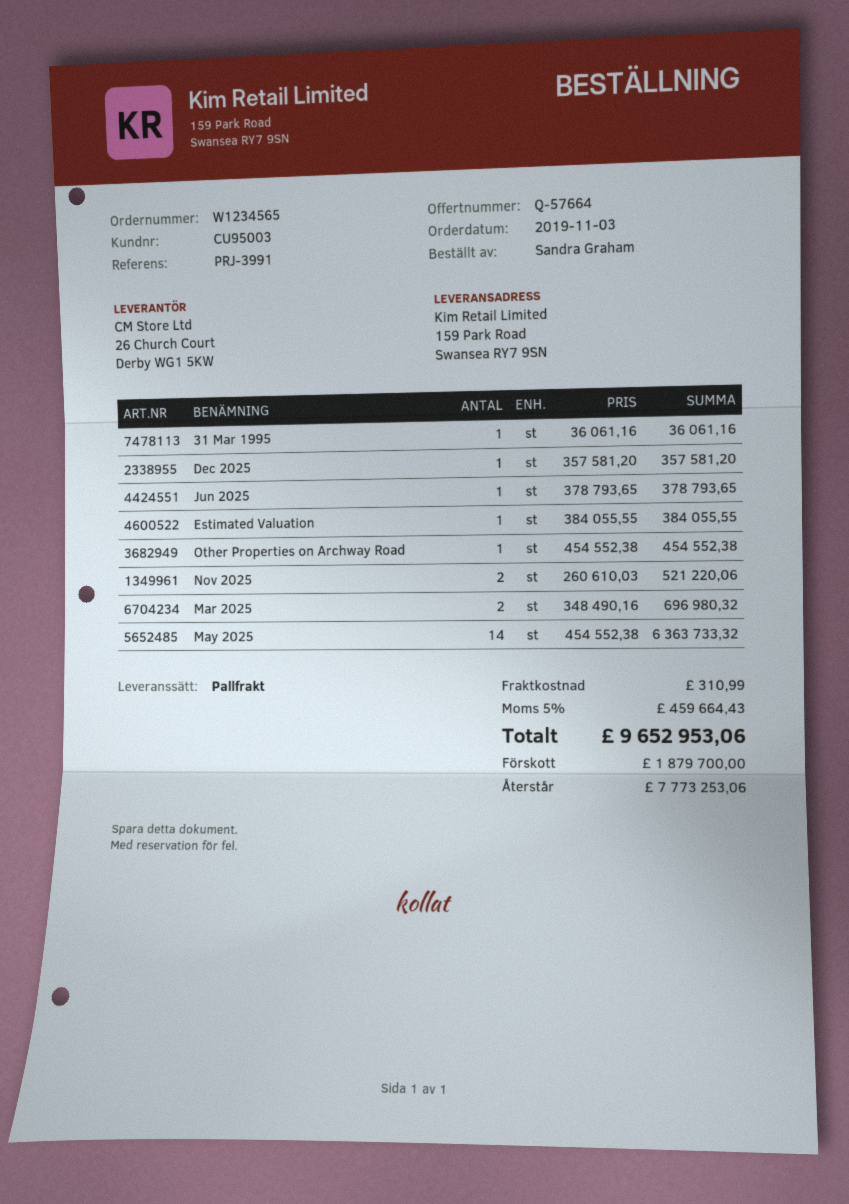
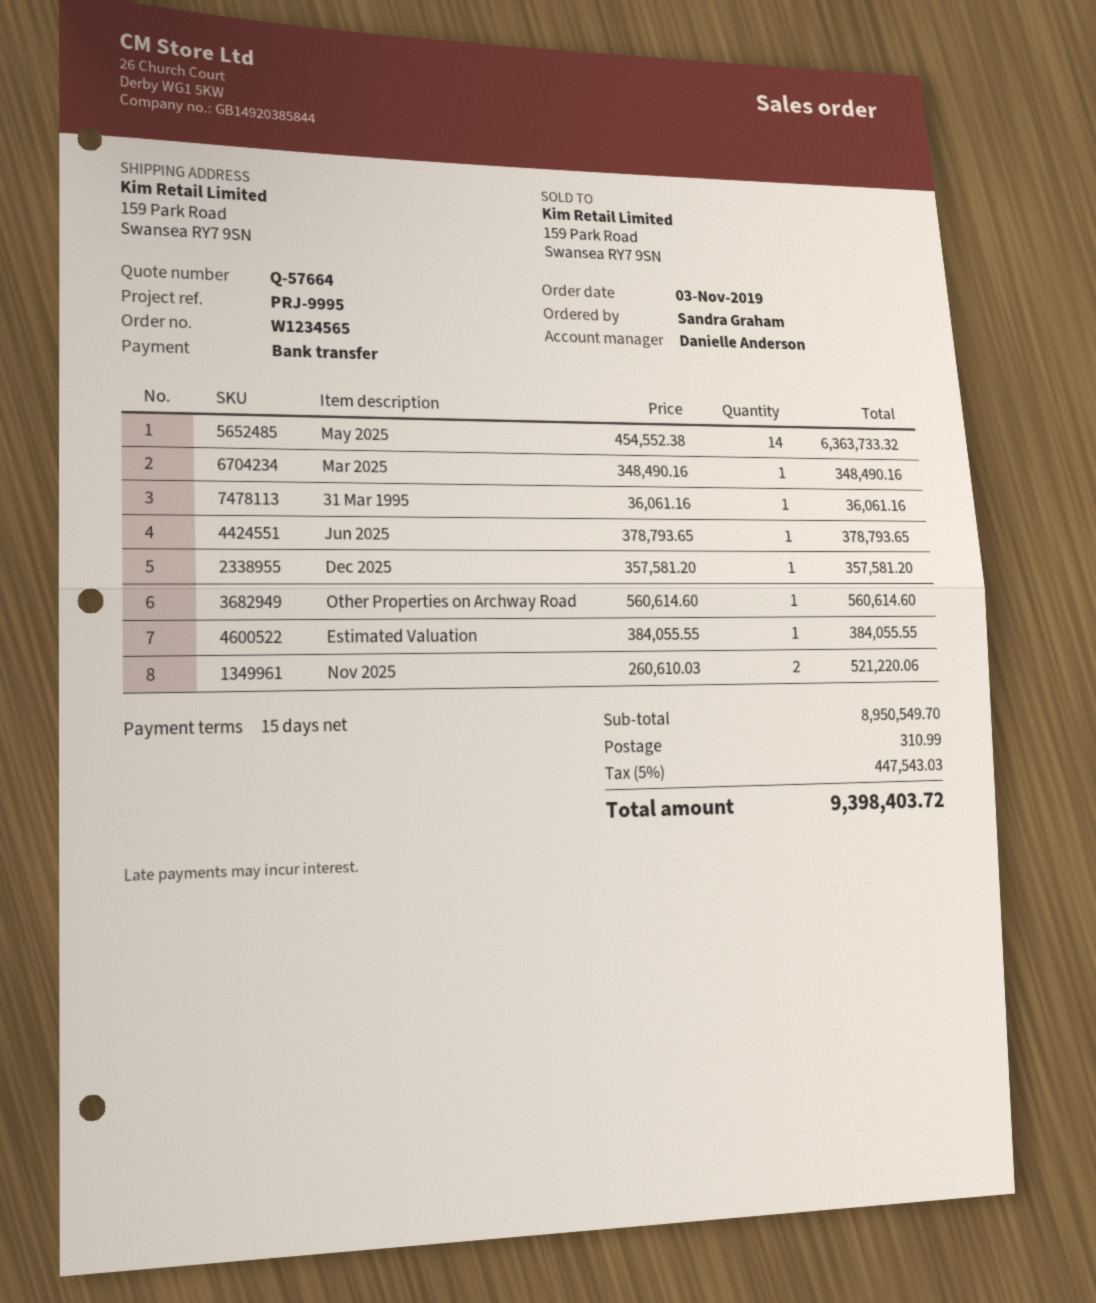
reference: PRJ-3991 -> PRJ-9995
Other Properties on Archway Road: 1 x 454552.38 = 454552.38 -> 1 x 560614.60 = 560614.60
Mar 2025: 2 x 348490.16 = 696980.32 -> 1 x 348490.16 = 348490.16
tax: 5% = 459664.43 -> 5% = 447543.03
total: 9652953.06 -> 9398403.72

